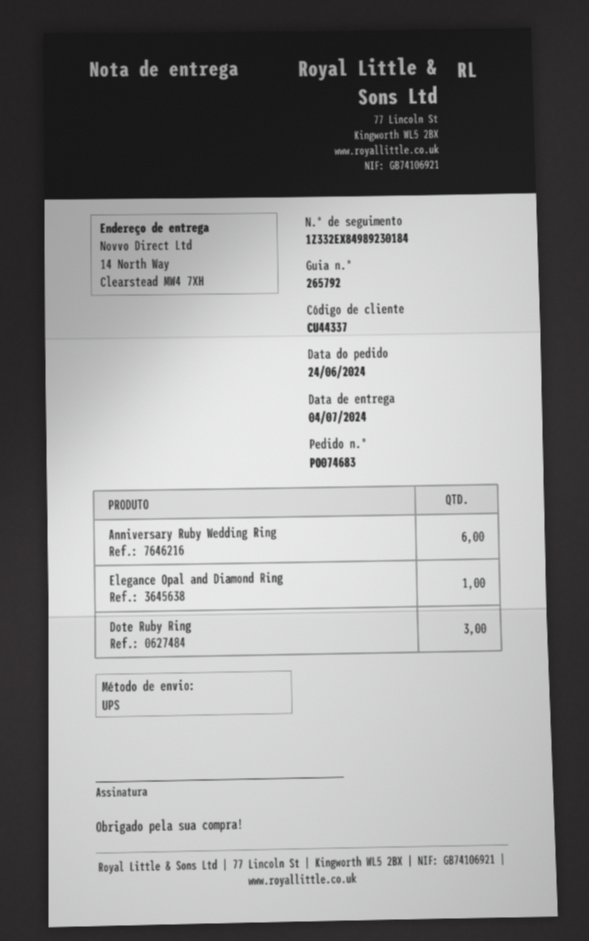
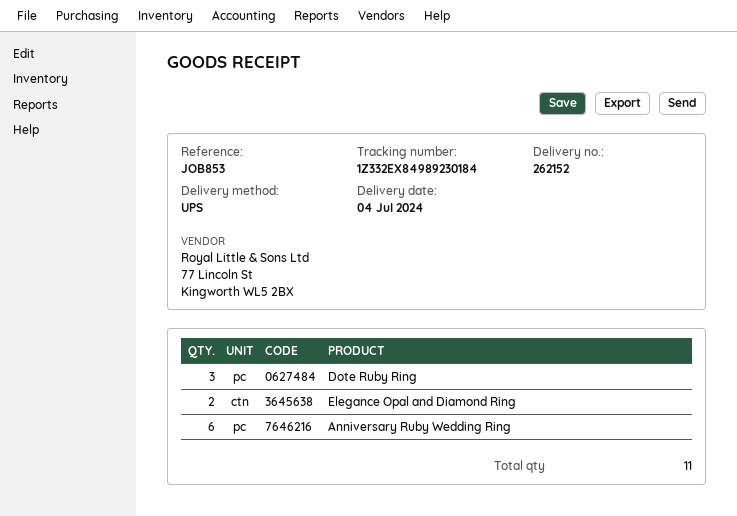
delivery note number: 265792 -> 262152
Elegance Opal and Diamond Ring: 1 -> 2

